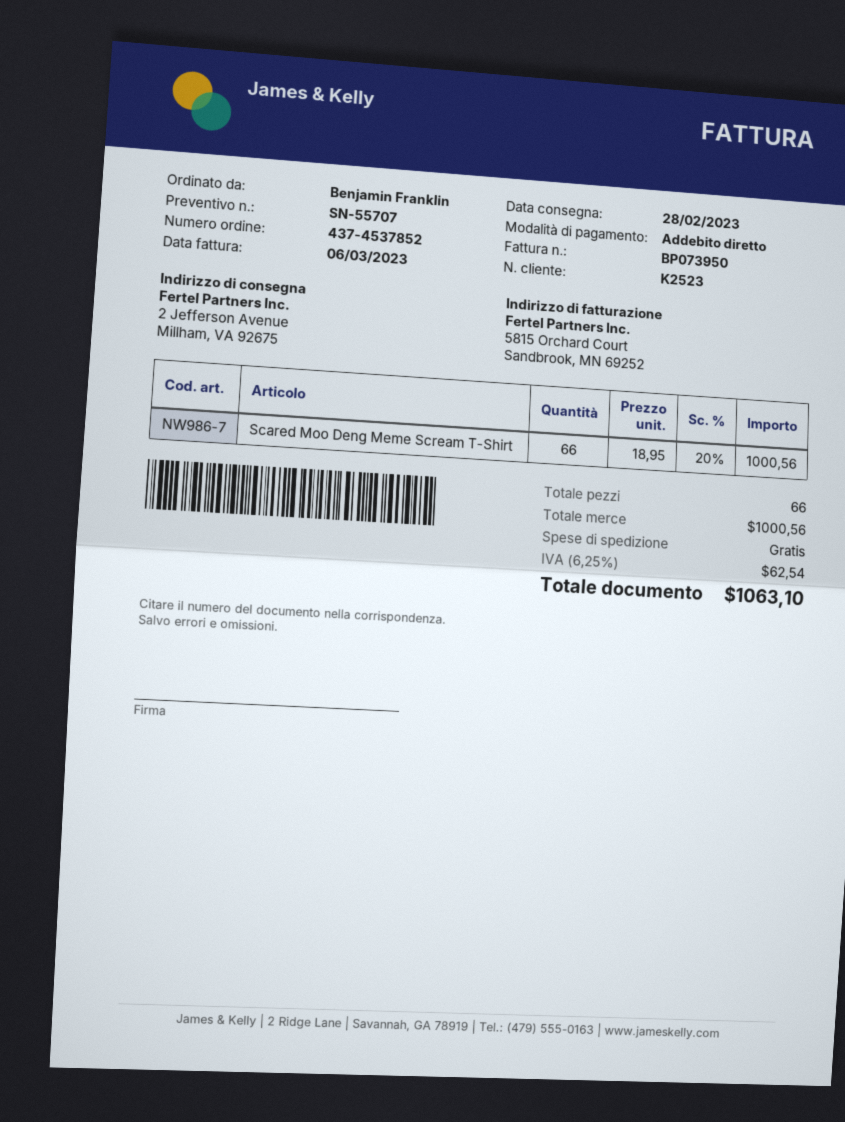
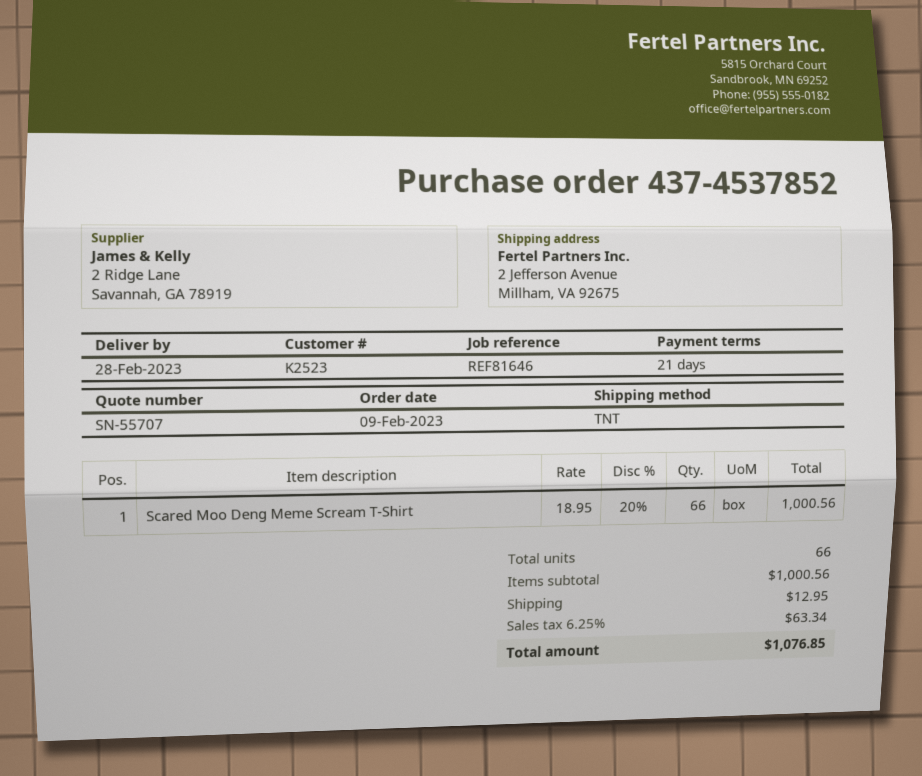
shipping: 0.00 -> 12.95
tax: 6.25% = 62.54 -> 6.25% = 63.34
total: 1063.10 -> 1076.85

